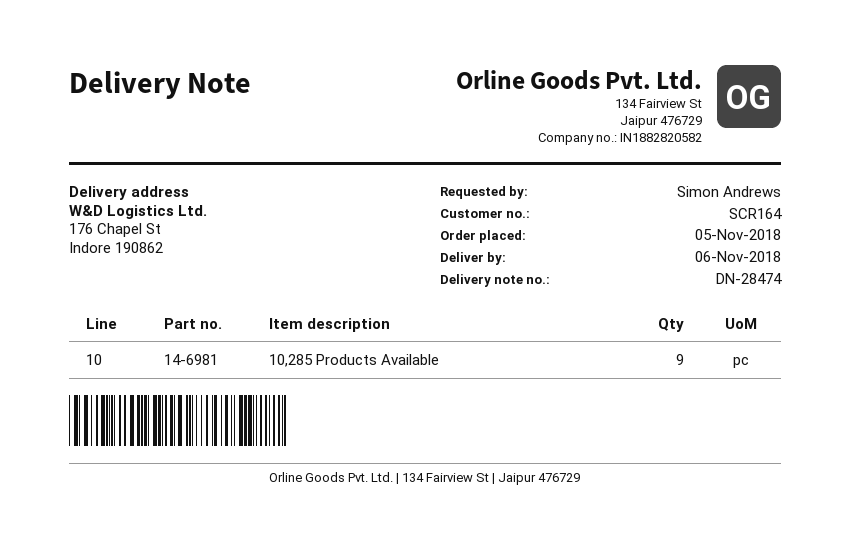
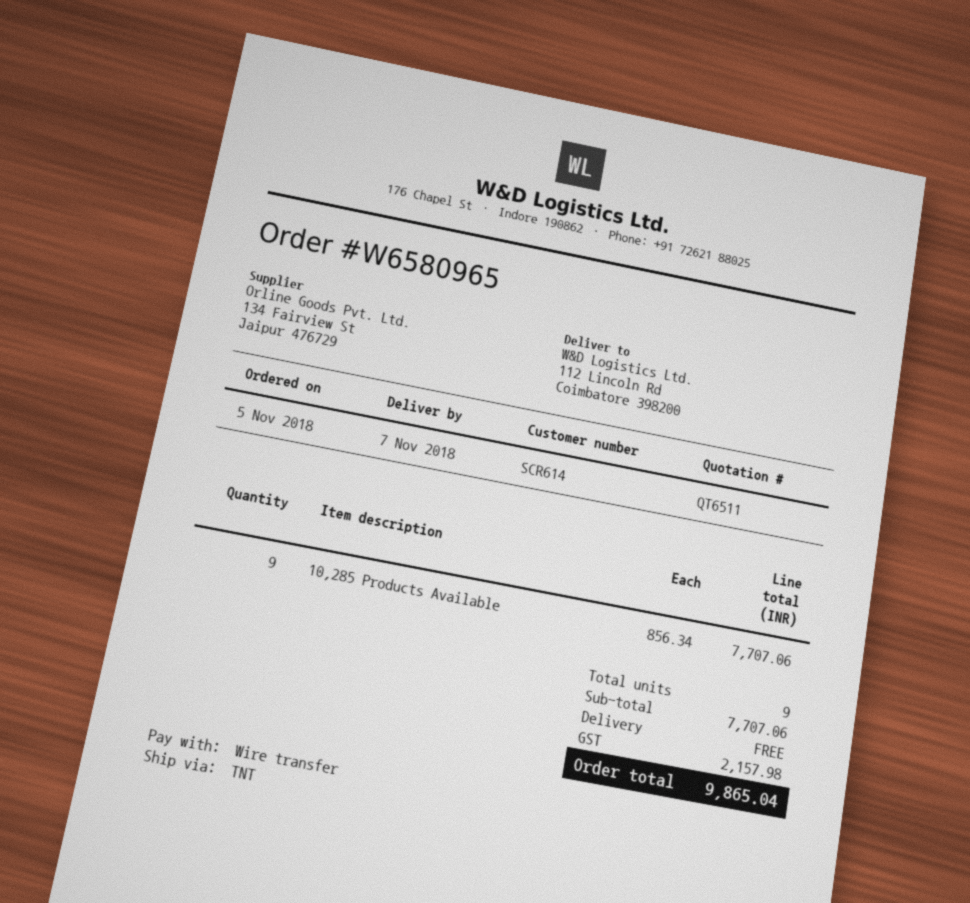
delivery date: 2018-11-06 -> 2018-11-07
customer number: SCR164 -> SCR614
ship to: 176 Chapel St, Indore 190862 -> 112 Lincoln Rd, Coimbatore 398200

